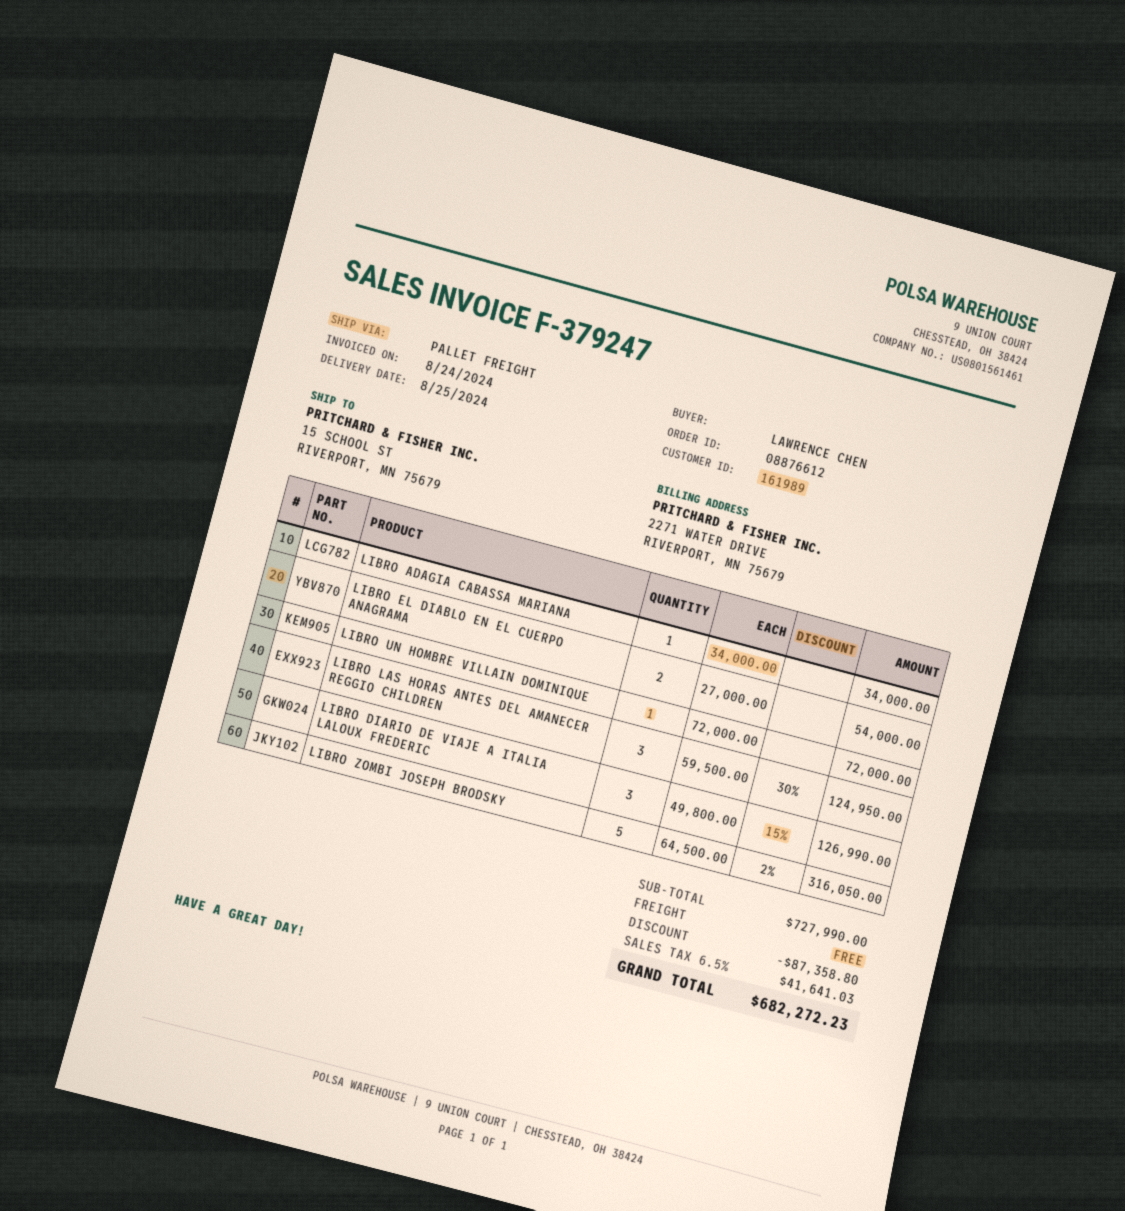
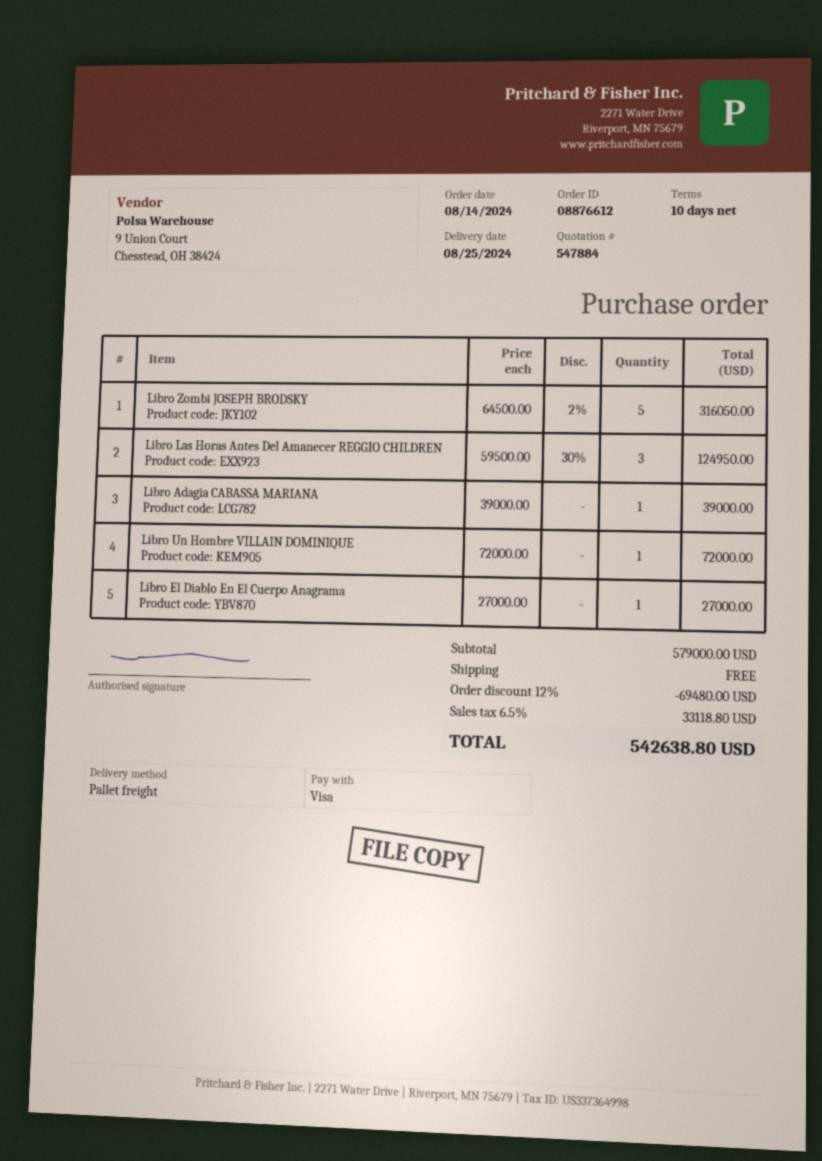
LIBRO ADAGIA CABASSA MARIANA: 1 x 34000.00 = 34000.00 -> 1 x 39000.00 = 39000.00
LIBRO EL DIABLO EN EL CUERPO ANAGRAMA: 2 x 27000.00 = 54000.00 -> 1 x 27000.00 = 27000.00
LIBRO DIARIO DE VIAJE A ITALIA LALOUX FREDERIC: 3 x 49800.00 - 15% = 126990.00 -> none
subtotal: 727990.00 -> 579000.00
discount: 87358.80 -> 69480.00
tax: 6.5% = 41641.03 -> 6.5% = 33118.80
total: 682272.23 -> 542638.80

